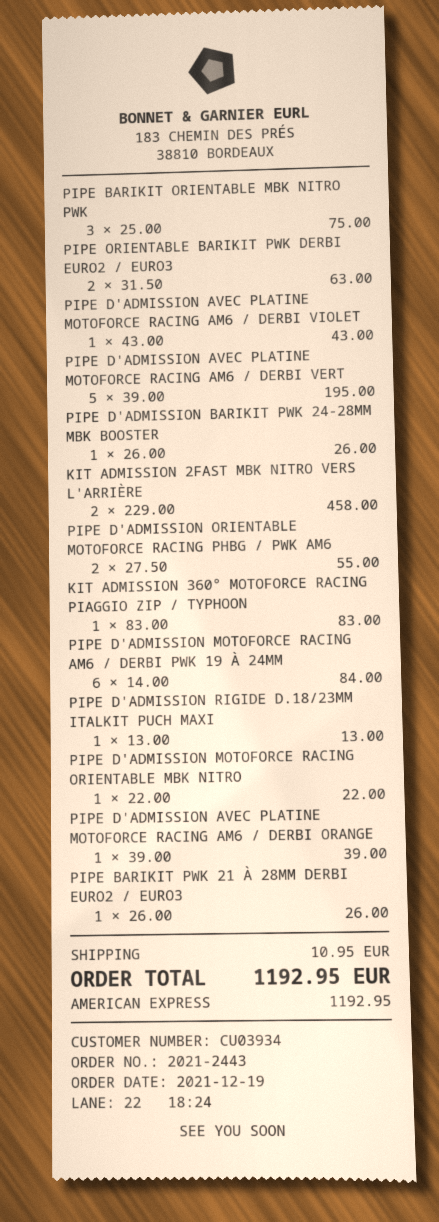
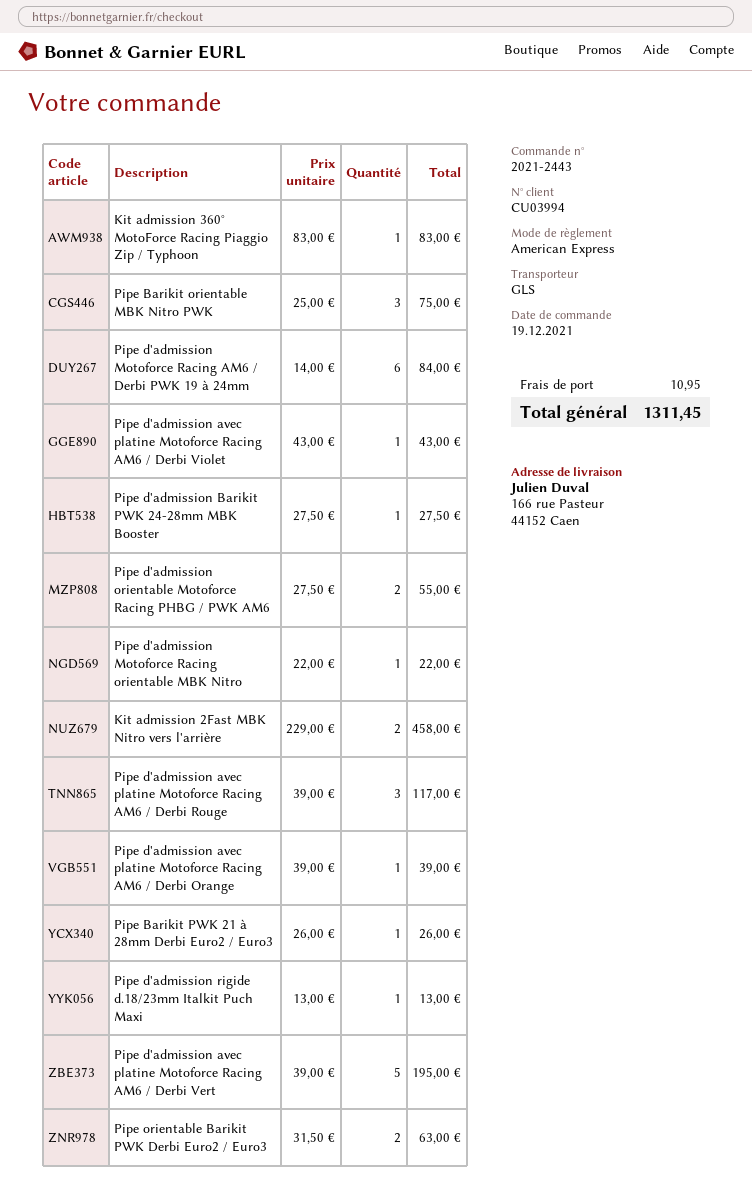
customer number: CU03934 -> CU03994
PIPE D'ADMISSION BARIKIT PWK 24-28MM MBK BOOSTER: 1 x 26.00 = 26.00 -> 1 x 27.50 = 27.50
Pipe d'admission avec platine Motoforce Racing AM6 / Derbi Rouge: none -> 3 x 39.00 = 117.00
total: 1192.95 -> 1311.45

